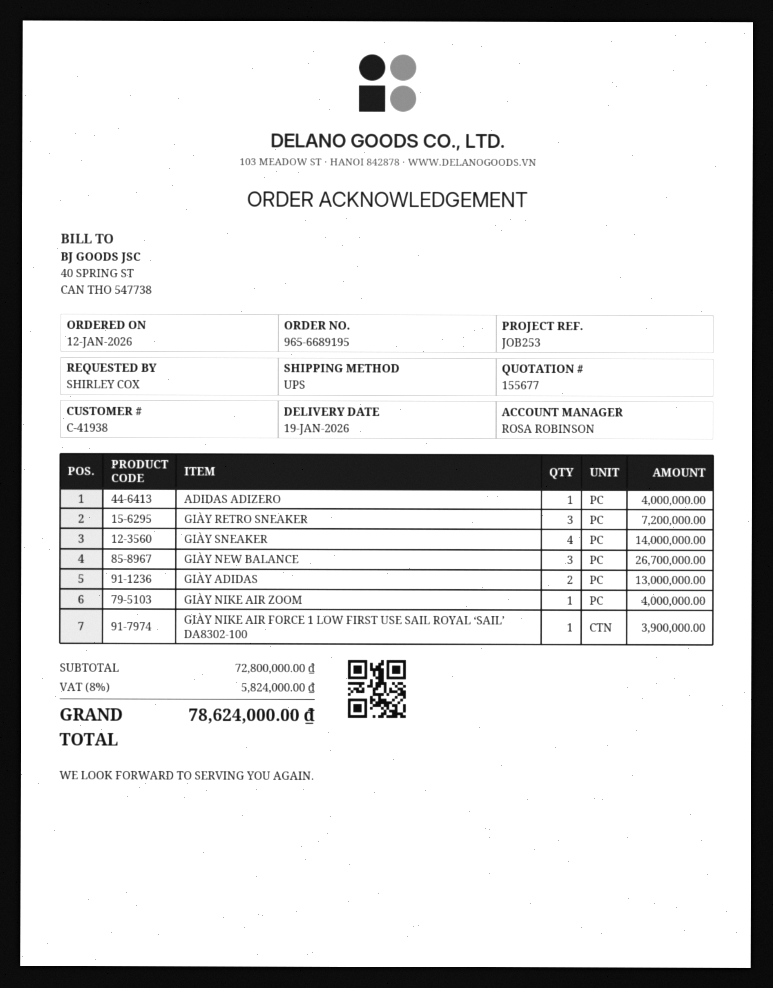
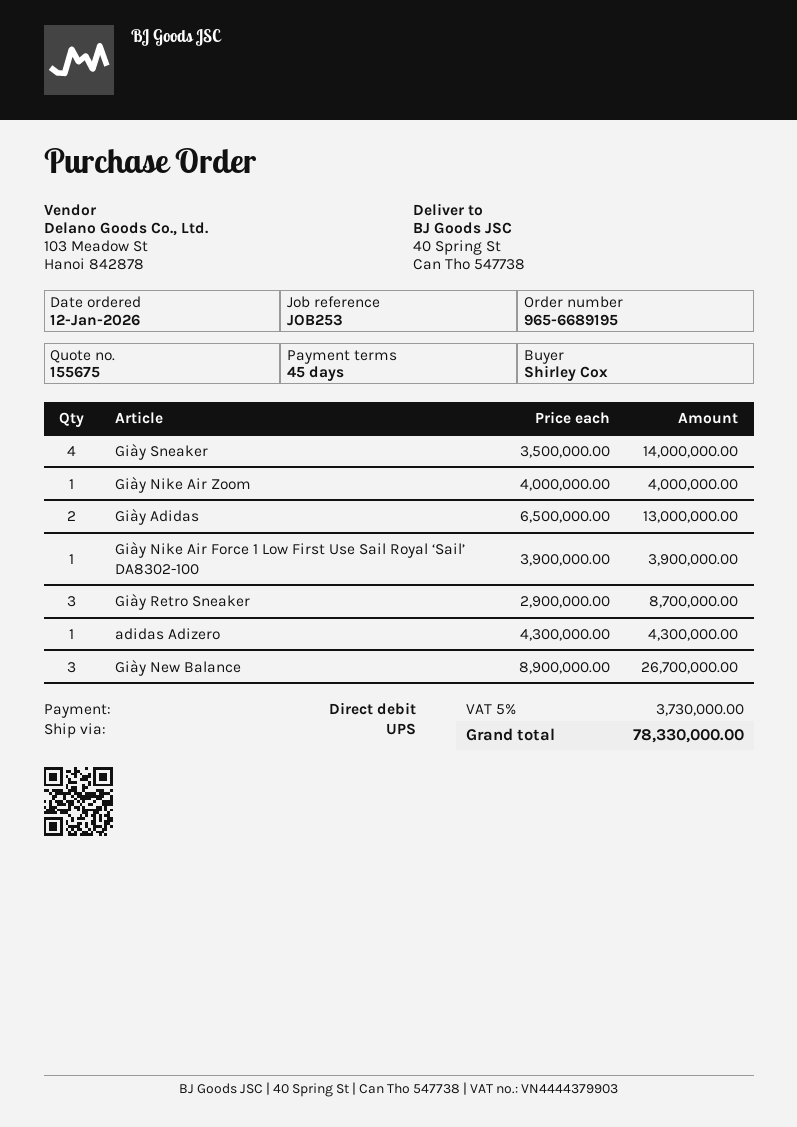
quote number: 155677 -> 155675
ADIDAS ADIZERO: 1 for 4000000.00 -> 1 for 4300000.00
GIÀY RETRO SNEAKER: 3 for 7200000.00 -> 3 for 8700000.00
tax: 8% = 5824000.00 -> 5% = 3730000.00
total: 78624000.00 -> 78330000.00

